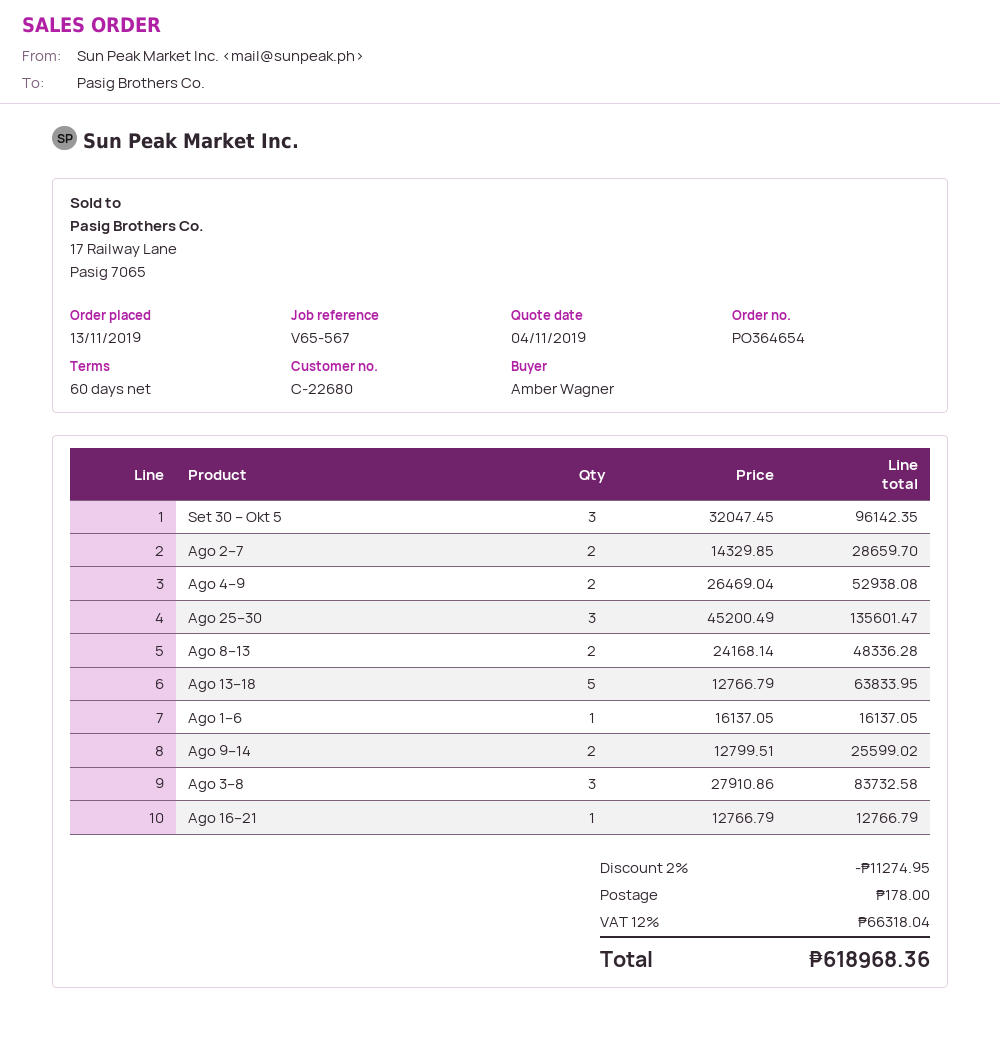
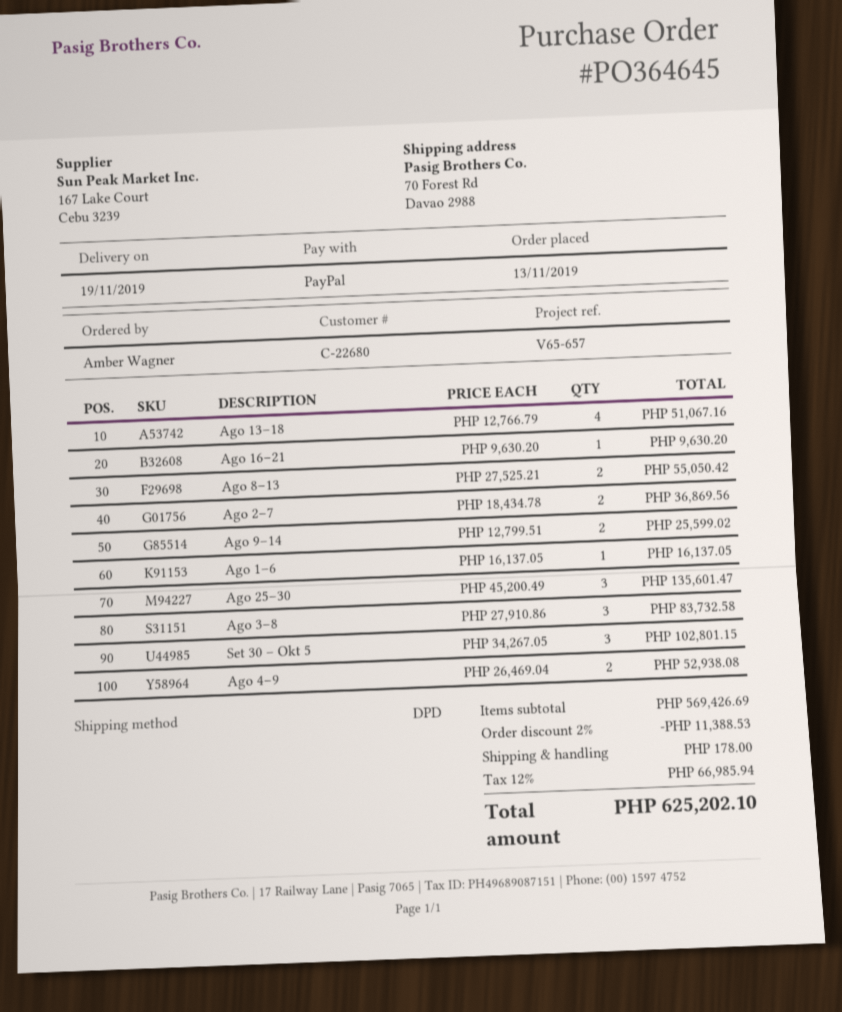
order number: PO364654 -> PO364645
reference: V65-567 -> V65-657
Set 30 – Okt 5: 3 x 32047.45 = 96142.35 -> 3 x 34267.05 = 102801.15
Ago 2–7: 2 x 14329.85 = 28659.70 -> 2 x 18434.78 = 36869.56
Ago 8–13: 2 x 24168.14 = 48336.28 -> 2 x 27525.21 = 55050.42
Ago 13–18: 5 x 12766.79 = 63833.95 -> 4 x 12766.79 = 51067.16
Ago 16–21: 1 x 12766.79 = 12766.79 -> 1 x 9630.20 = 9630.20
discount: 2% = 11274.95 -> 2% = 11388.53
tax: 12% = 66318.04 -> 12% = 66985.94
total: 618968.36 -> 625202.10

